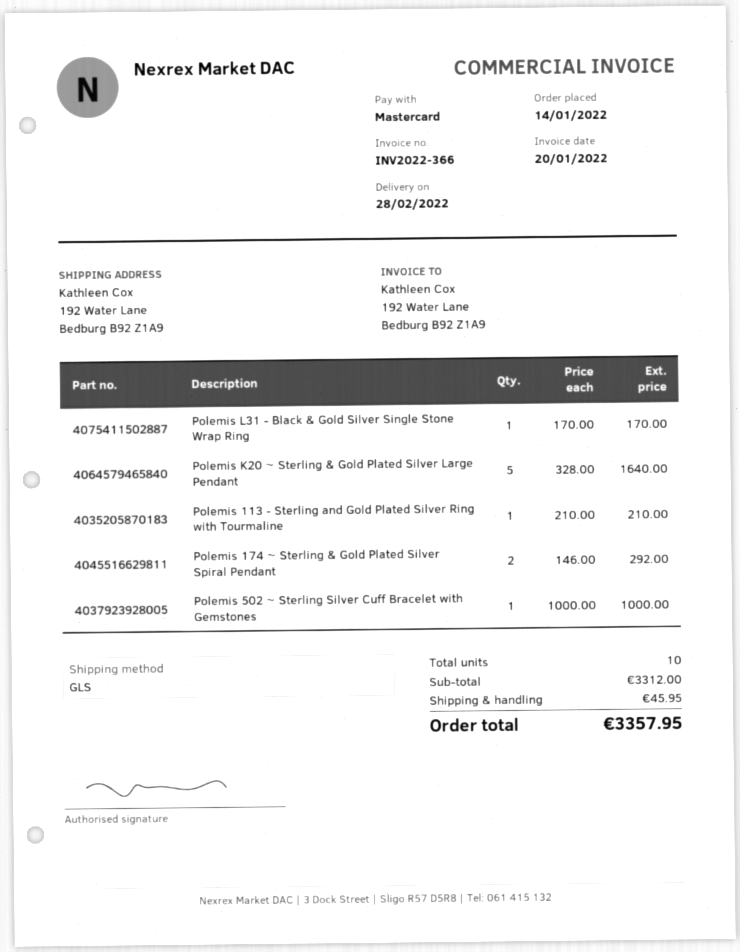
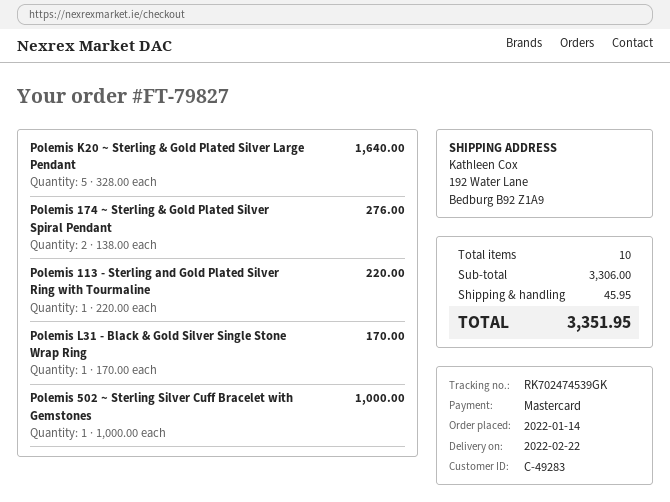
delivery date: 2022-02-28 -> 2022-02-22
Polemis 113 - Sterling and Gold Plated Silver Ring with Tourmaline: 1 x 210.00 = 210.00 -> 1 x 220.00 = 220.00
Polemis 174 ~ Sterling & Gold Plated Silver Spiral Pendant: 2 x 146.00 = 292.00 -> 2 x 138.00 = 276.00
subtotal: 3312.00 -> 3306.00
total: 3357.95 -> 3351.95

